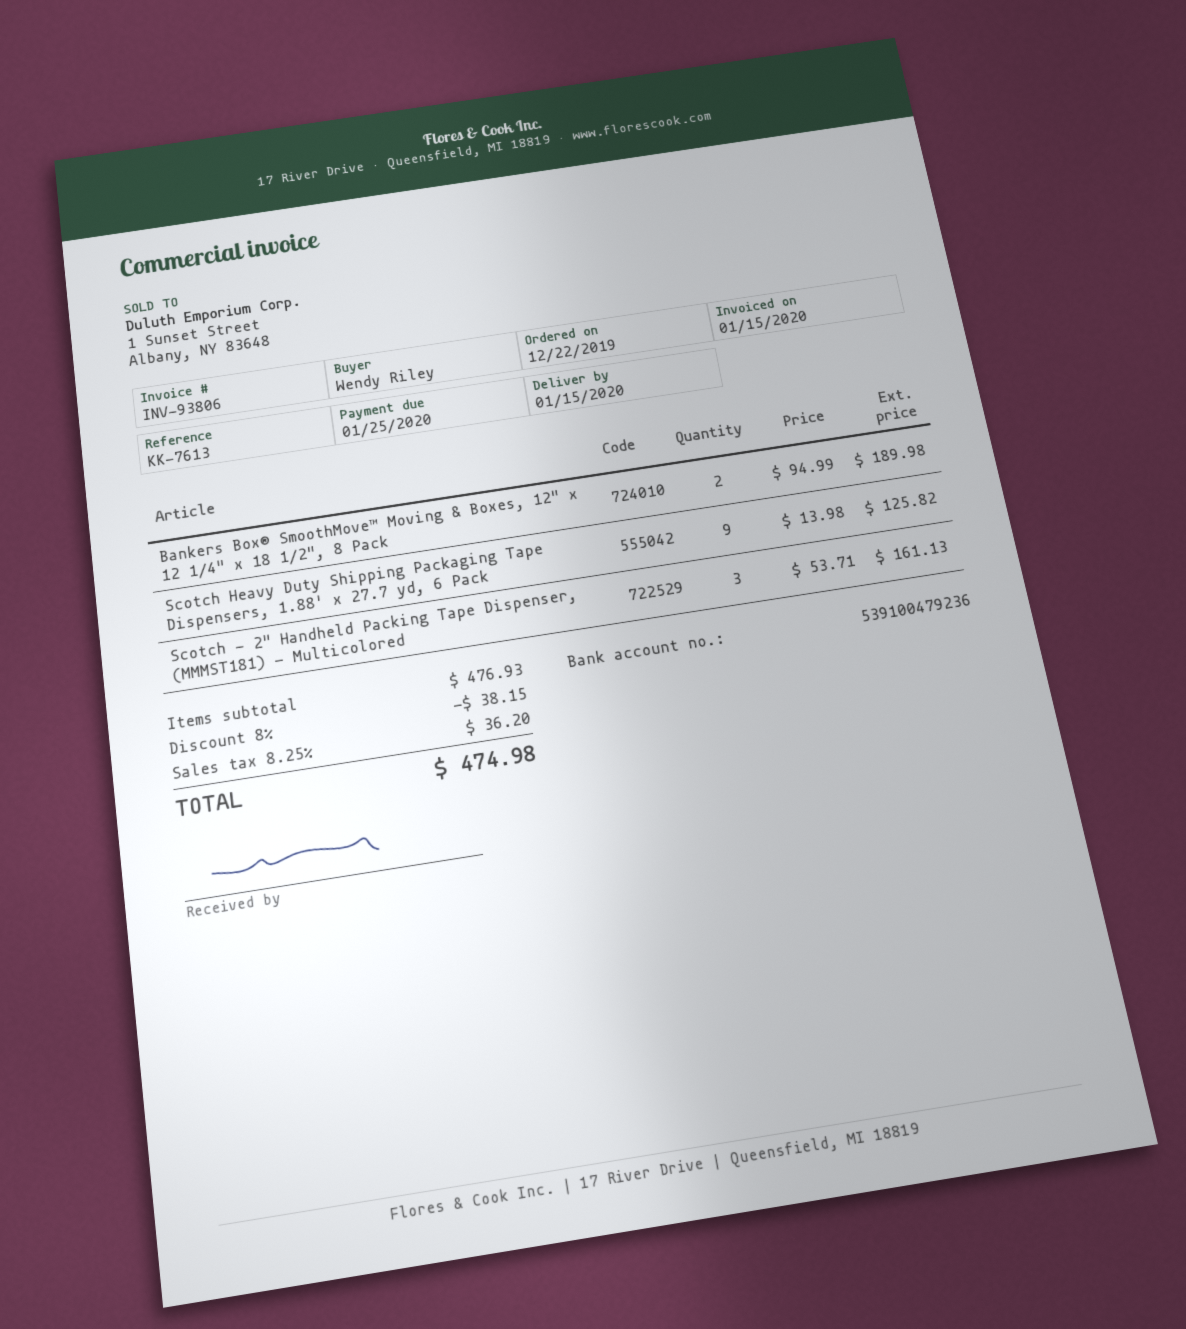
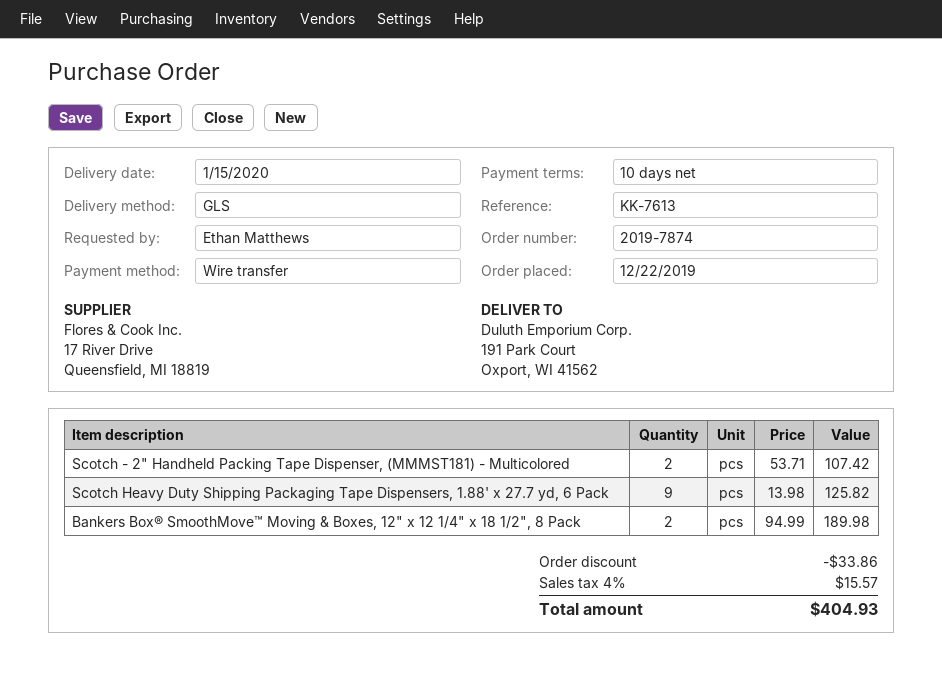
ordered by: Wendy Riley -> Ethan Matthews
Scotch - 2" Handheld Packing Tape Dispenser, (MMMST181) - Multicolored: 3 x 53.71 = 161.13 -> 2 x 53.71 = 107.42
discount: 38.15 -> 33.86
tax: 8.25% = 36.20 -> 4% = 15.57
total: 474.98 -> 404.93

